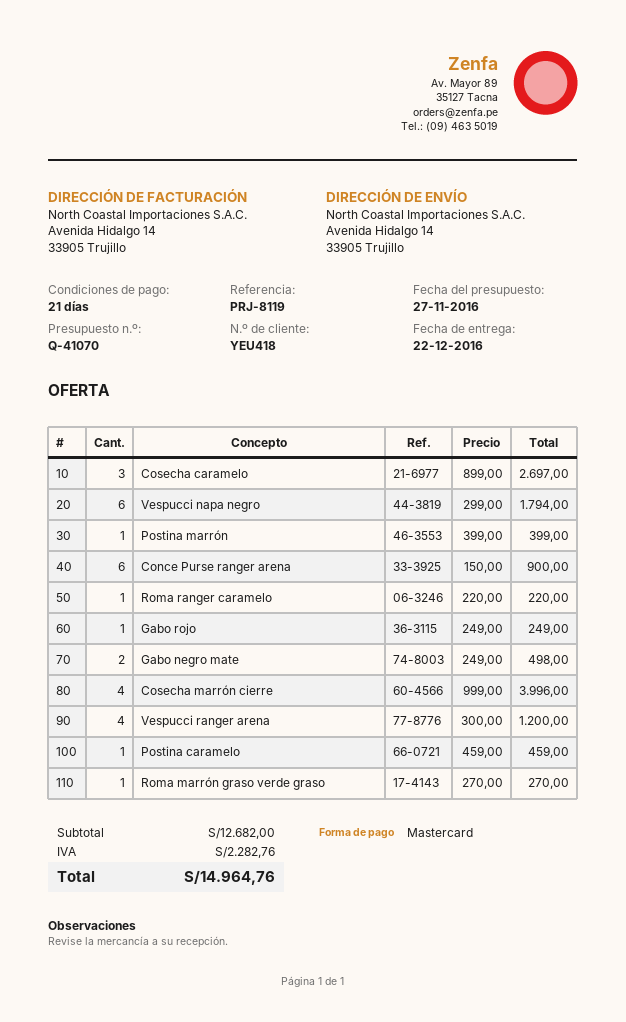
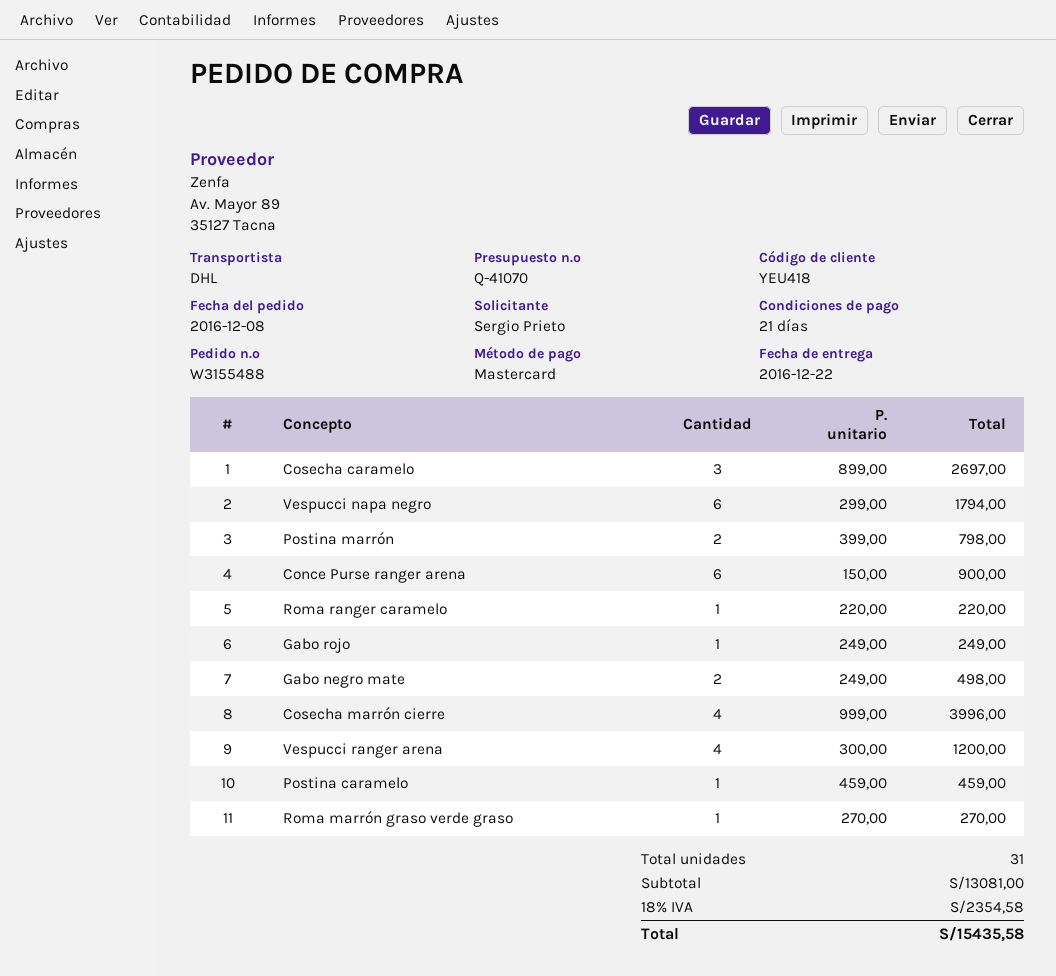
Postina marrón: 1 x 399.00 = 399.00 -> 2 x 399.00 = 798.00
subtotal: 12682.00 -> 13081.00
tax: 2282.76 -> 2354.58
total: 14964.76 -> 15435.58

